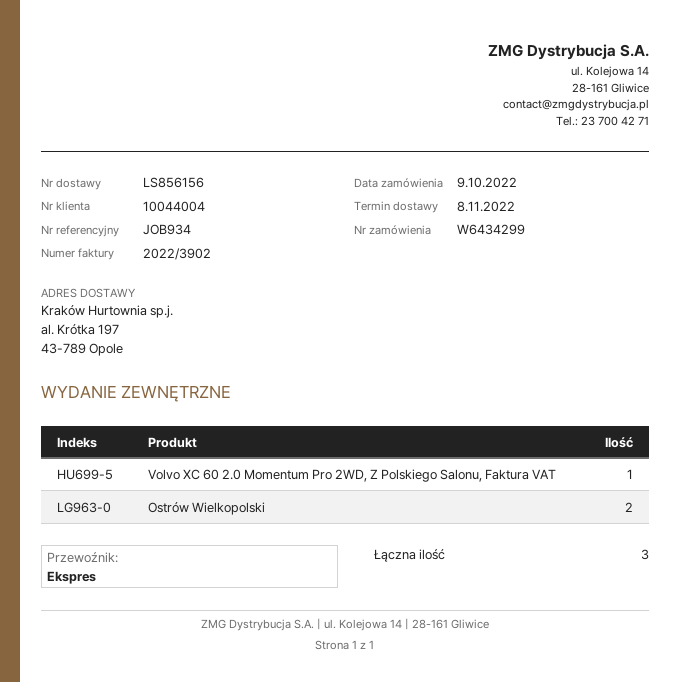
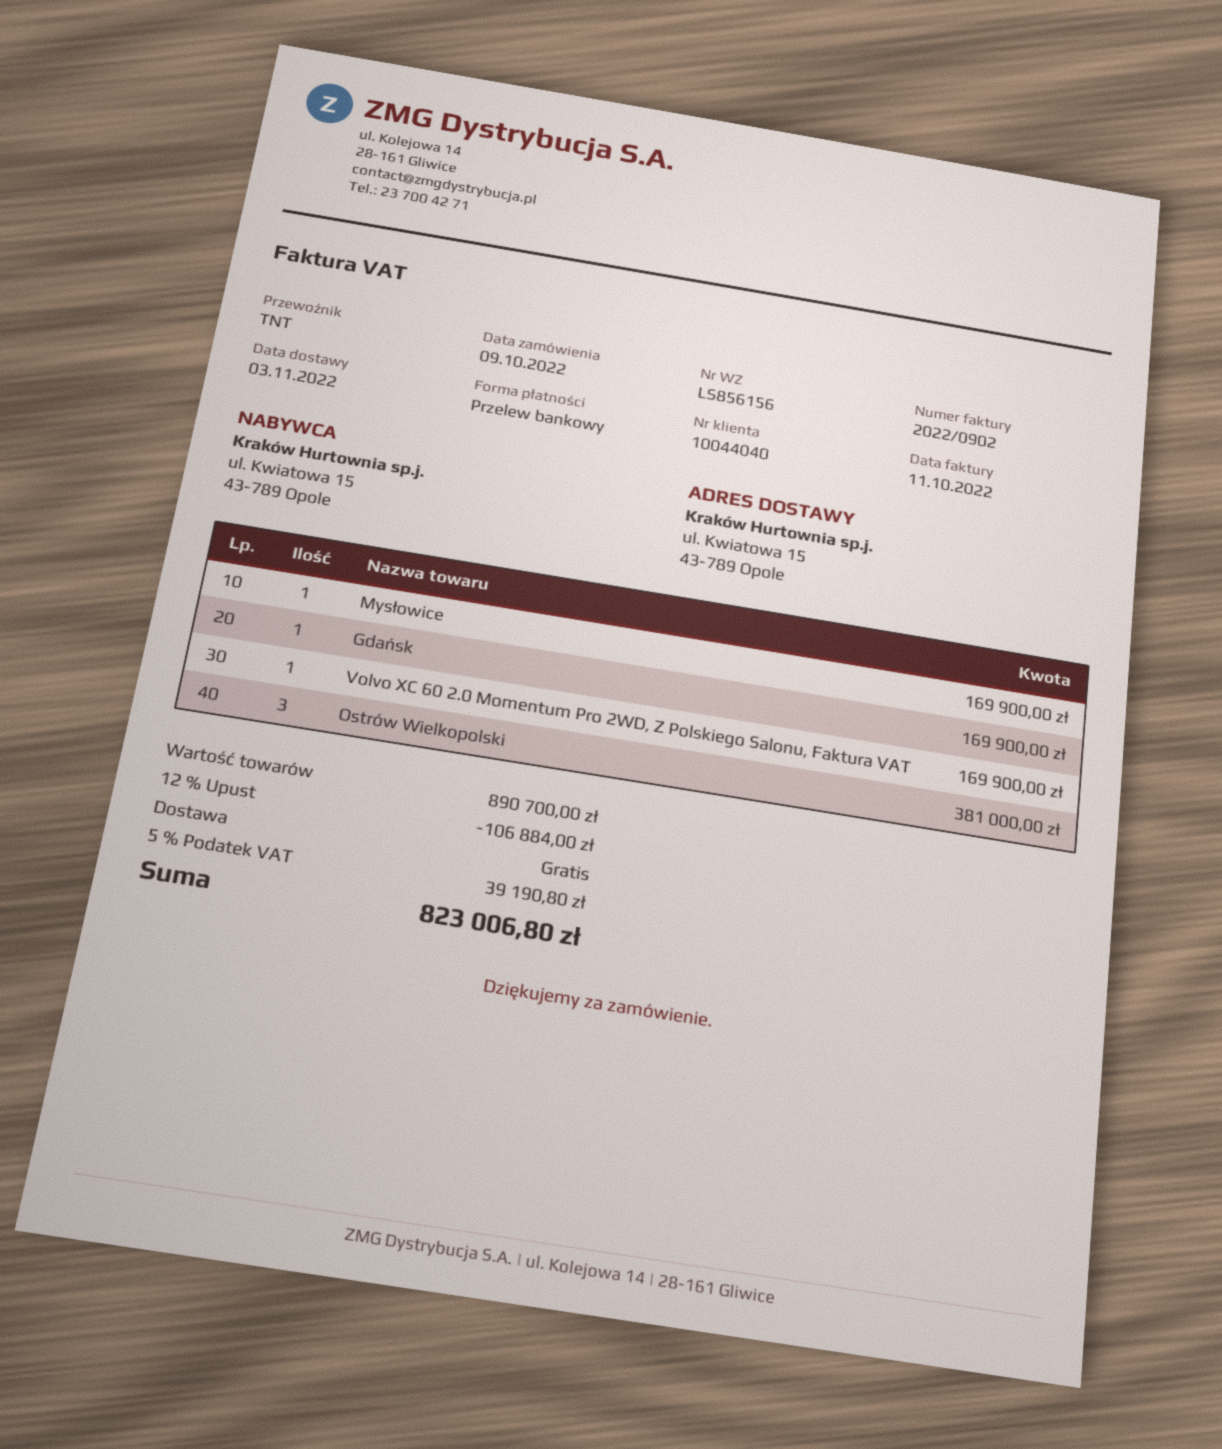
delivery date: 2022-11-08 -> 2022-11-03
invoice number: 2022/3902 -> 2022/0902
customer number: 10044004 -> 10044040
shipping method: express -> TNT
ship to: al. Krótka 197, 43-789 Opole -> ul. Kwiatowa 15, 43-789 Opole
Ostrów Wielkopolski: 2 -> 3
Mysłowice: none -> 1
Gdańsk: none -> 1

